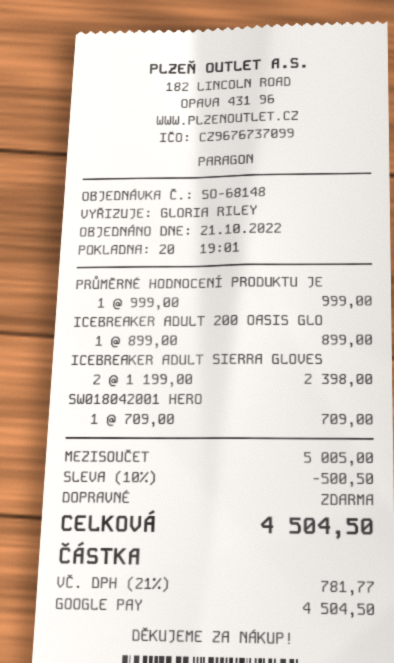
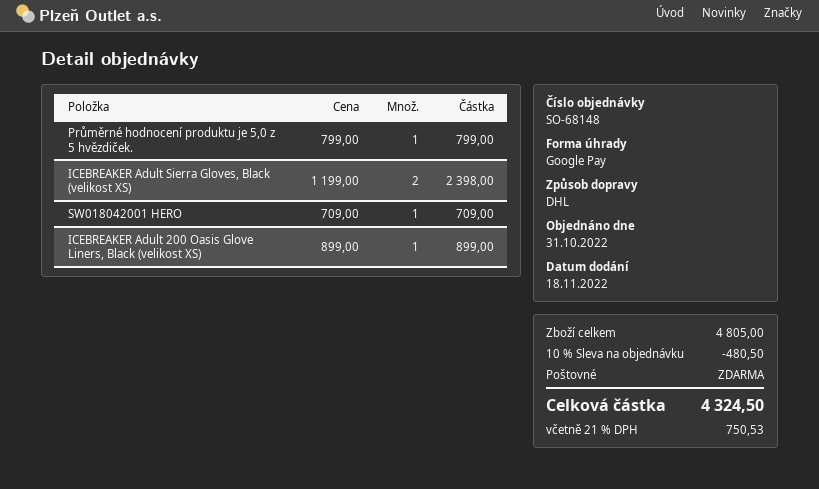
order date: 2022-10-21 -> 2022-10-31
PRŮMĚRNÉ HODNOCENÍ PRODUKTU JE: 1 x 999.00 = 999.00 -> 1 x 799.00 = 799.00
subtotal: 5005.00 -> 4805.00
discount: 10% = 500.50 -> 10% = 480.50
tax: 21% = 781.77 -> 21% = 750.53
total: 4504.50 -> 4324.50

